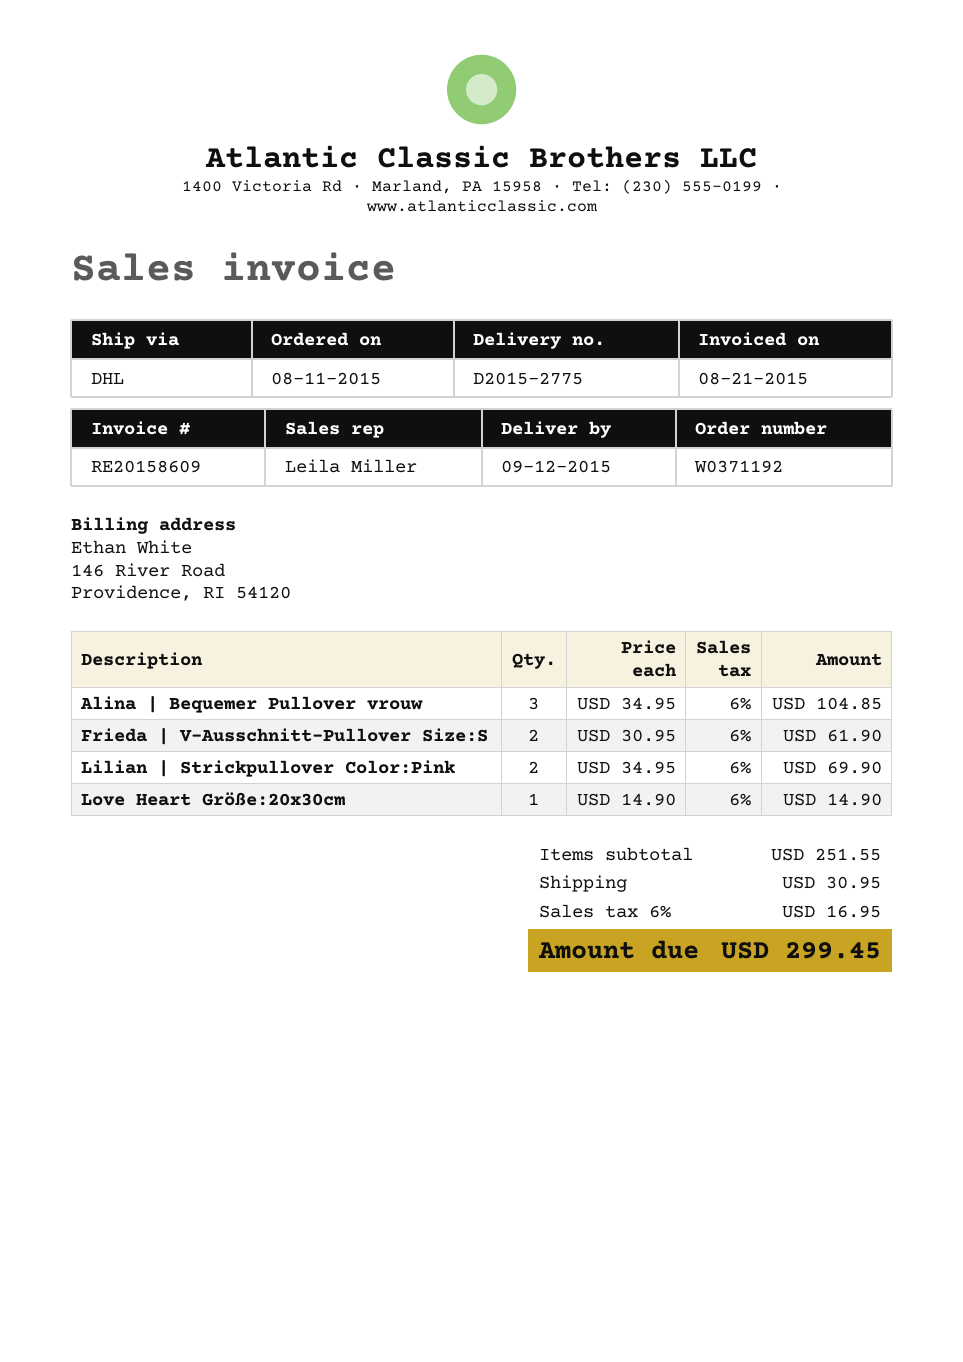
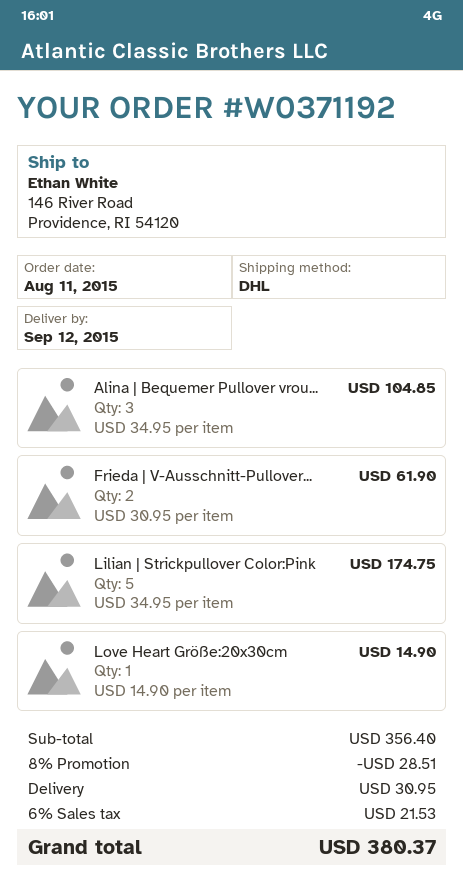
Lilian | Strickpullover Color:Pink: 2 x 34.95 = 69.90 -> 5 x 34.95 = 174.75
subtotal: 251.55 -> 356.40
discount: none -> 8% = 28.51
tax: 6% = 16.95 -> 6% = 21.53
total: 299.45 -> 380.37

